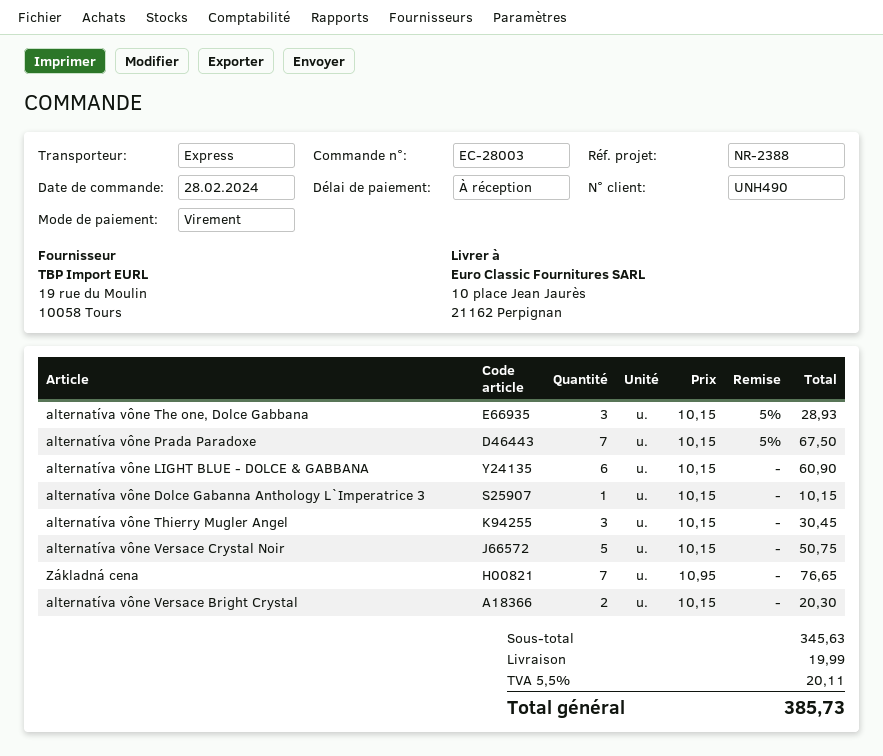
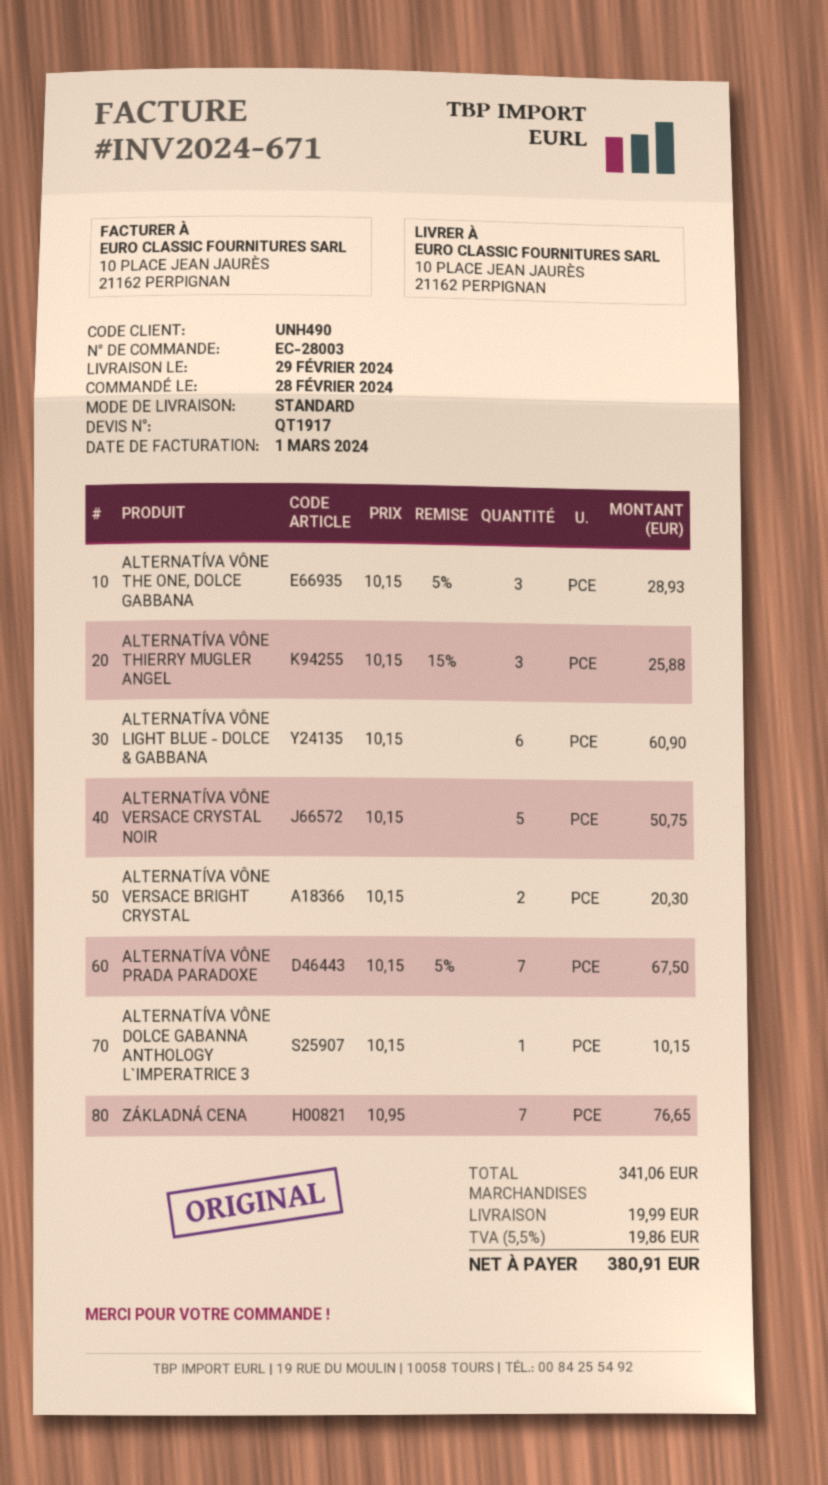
shipping method: express -> standard
alternatíva vône Thierry Mugler Angel: 3 x 10.15 = 30.45 -> 3 x 10.15 - 15% = 25.88
subtotal: 345.63 -> 341.06
tax: 5.5% = 20.11 -> 5.5% = 19.86
total: 385.73 -> 380.91

